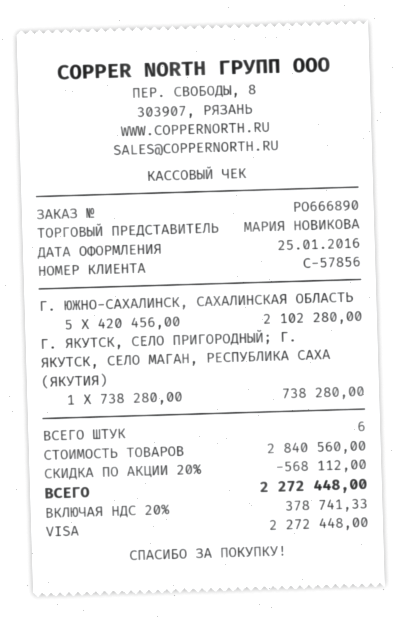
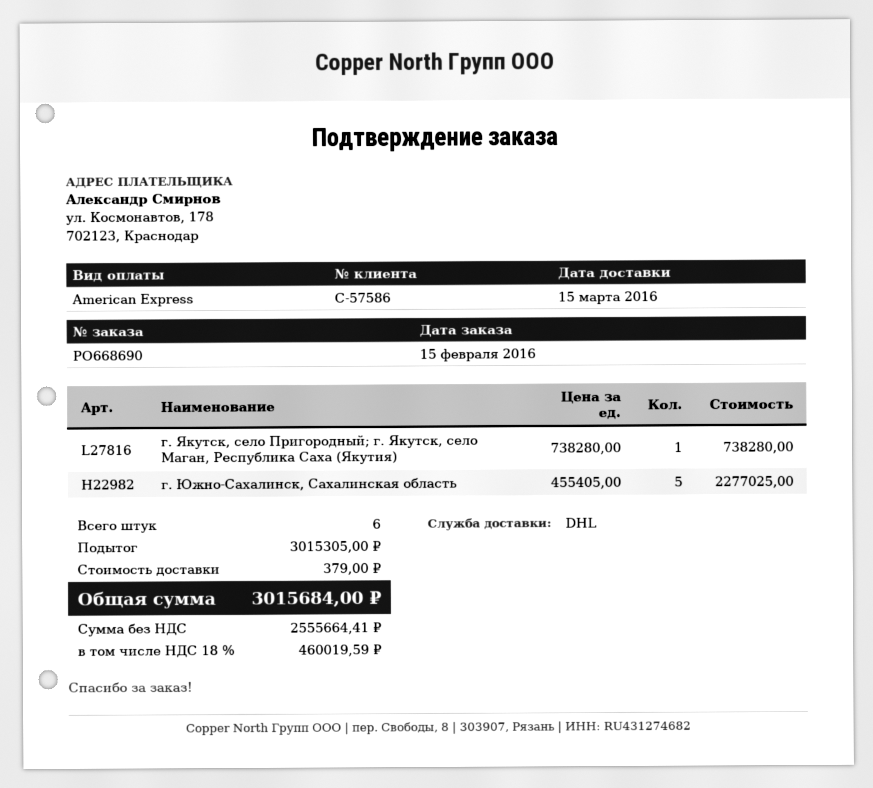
order number: PO666890 -> PO668690
order date: 2016-01-25 -> 2016-02-15
customer number: C-57856 -> C-57586
payment method: Visa -> American Express
Г. ЮЖНО-САХАЛИНСК, САХАЛИНСКАЯ ОБЛАСТЬ: 5 x 420456.00 = 2102280.00 -> 5 x 455405.00 = 2277025.00
subtotal: 2840560.00 -> 3015305.00
discount: 20% = 568112.00 -> none
shipping: none -> 379.00
tax: 20% = 378741.33 -> 18% = 460019.59
total: 2272448.00 -> 3015684.00

